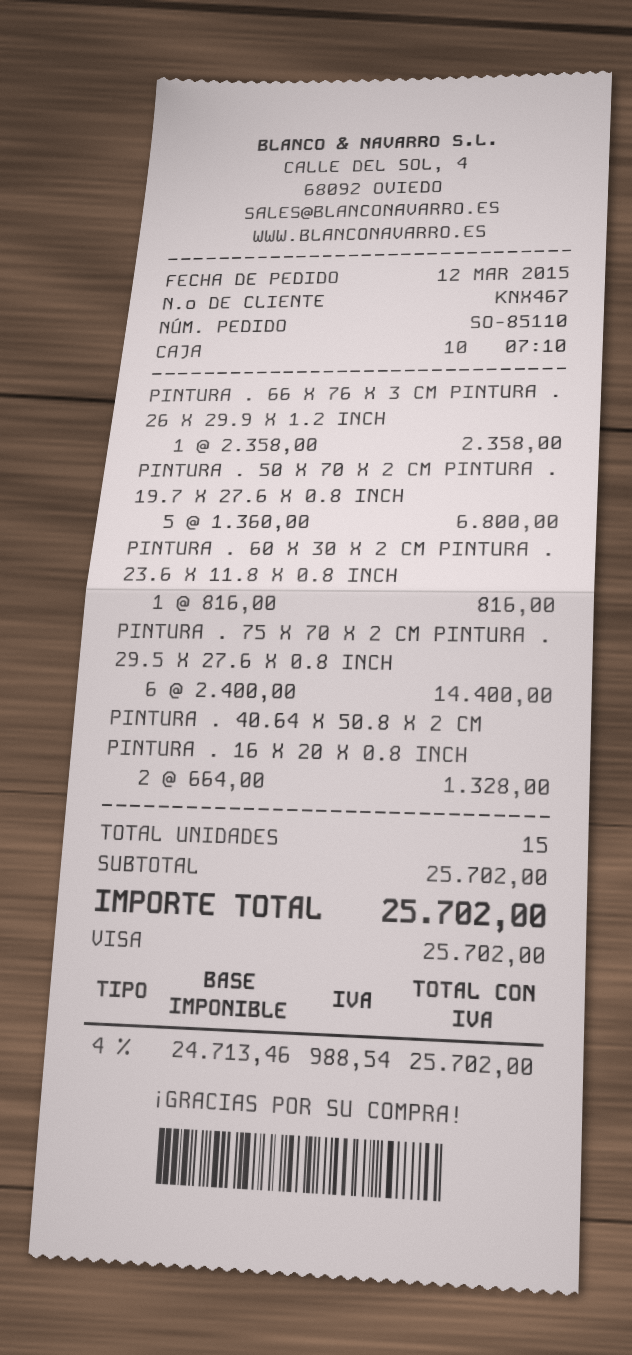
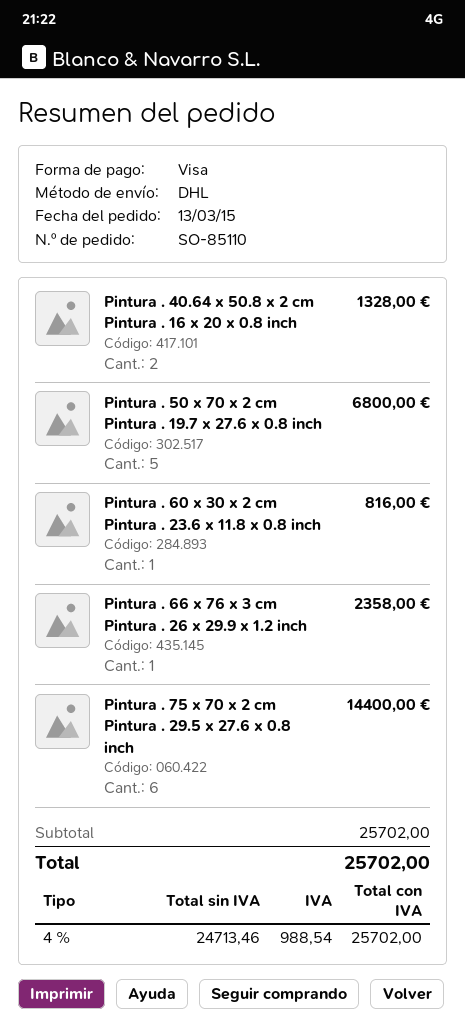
order date: 2015-03-12 -> 2015-03-13

